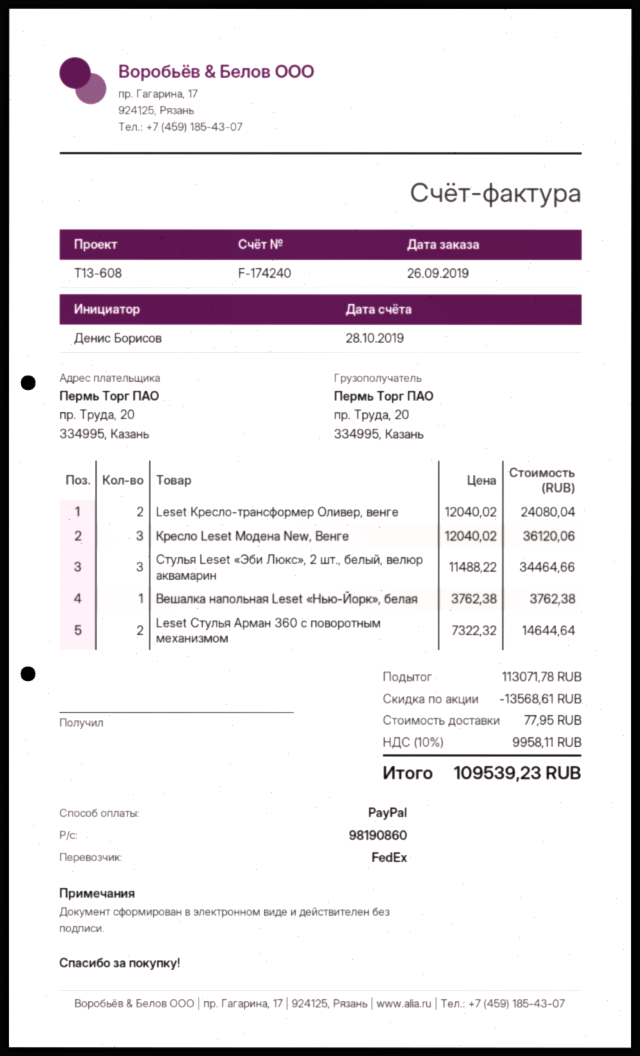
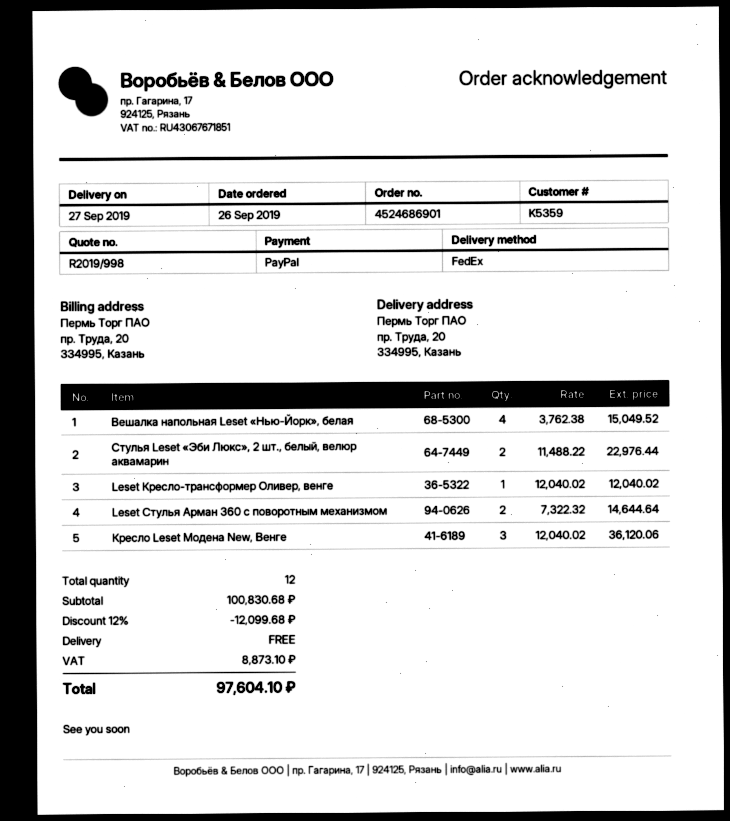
Leset Кресло-трансформер Оливер, венге: 2 x 12040.02 = 24080.04 -> 1 x 12040.02 = 12040.02
Стулья Leset «Эби Люкс», 2 шт., белый, велюр аквамарин: 3 x 11488.22 = 34464.66 -> 2 x 11488.22 = 22976.44
Вешалка напольная Leset «Нью-Йорк», белая: 1 x 3762.38 = 3762.38 -> 4 x 3762.38 = 15049.52
subtotal: 113071.78 -> 100830.68
discount: 13568.61 -> 12099.68
shipping: 77.95 -> 0.00
tax: 9958.11 -> 8873.10
total: 109539.23 -> 97604.10

